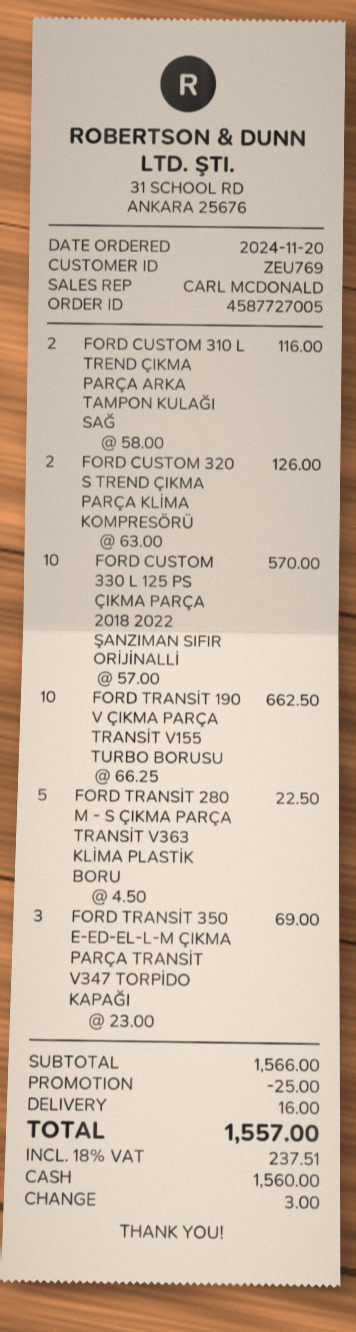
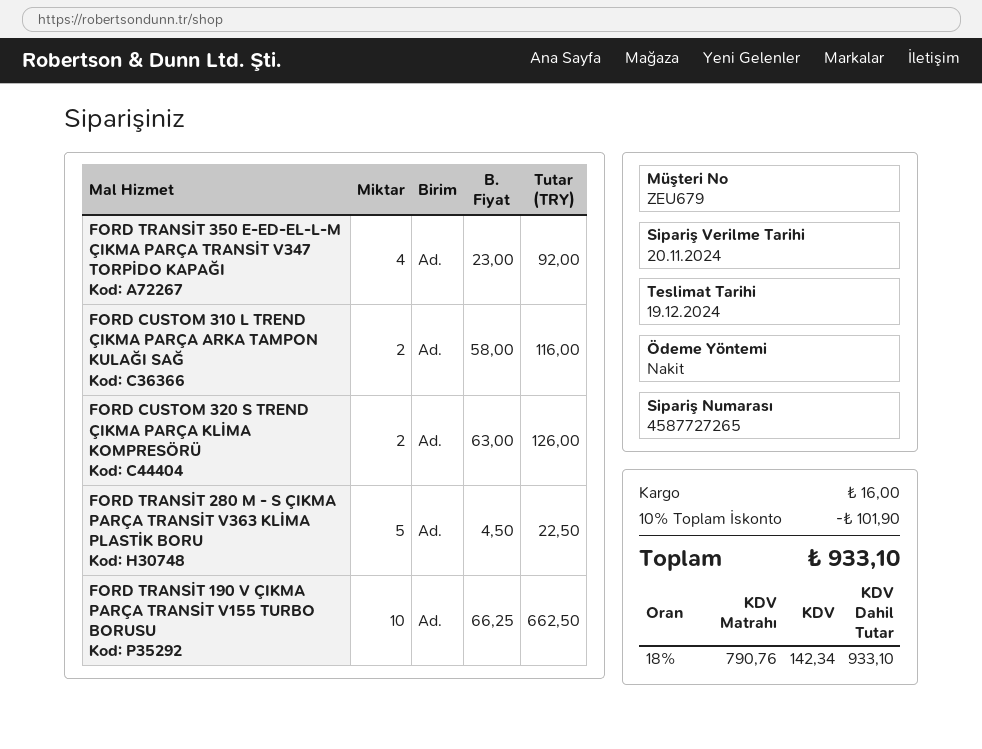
order number: 4587727005 -> 4587727265
customer number: ZEU769 -> ZEU679
FORD CUSTOM 330 L 125 PS ÇIKMA PARÇA 2018 2022 ŞANZIMAN SIFIR ORİJİNALLİ: 10 x 57.00 = 570.00 -> none
FORD TRANSİT 350 E-ED-EL-L-M ÇIKMA PARÇA TRANSİT V347 TORPİDO KAPAĞI: 3 x 23.00 = 69.00 -> 4 x 23.00 = 92.00
discount: 25.00 -> 101.90
tax: 18% = 237.51 -> 18% = 142.34
total: 1557.00 -> 933.10

